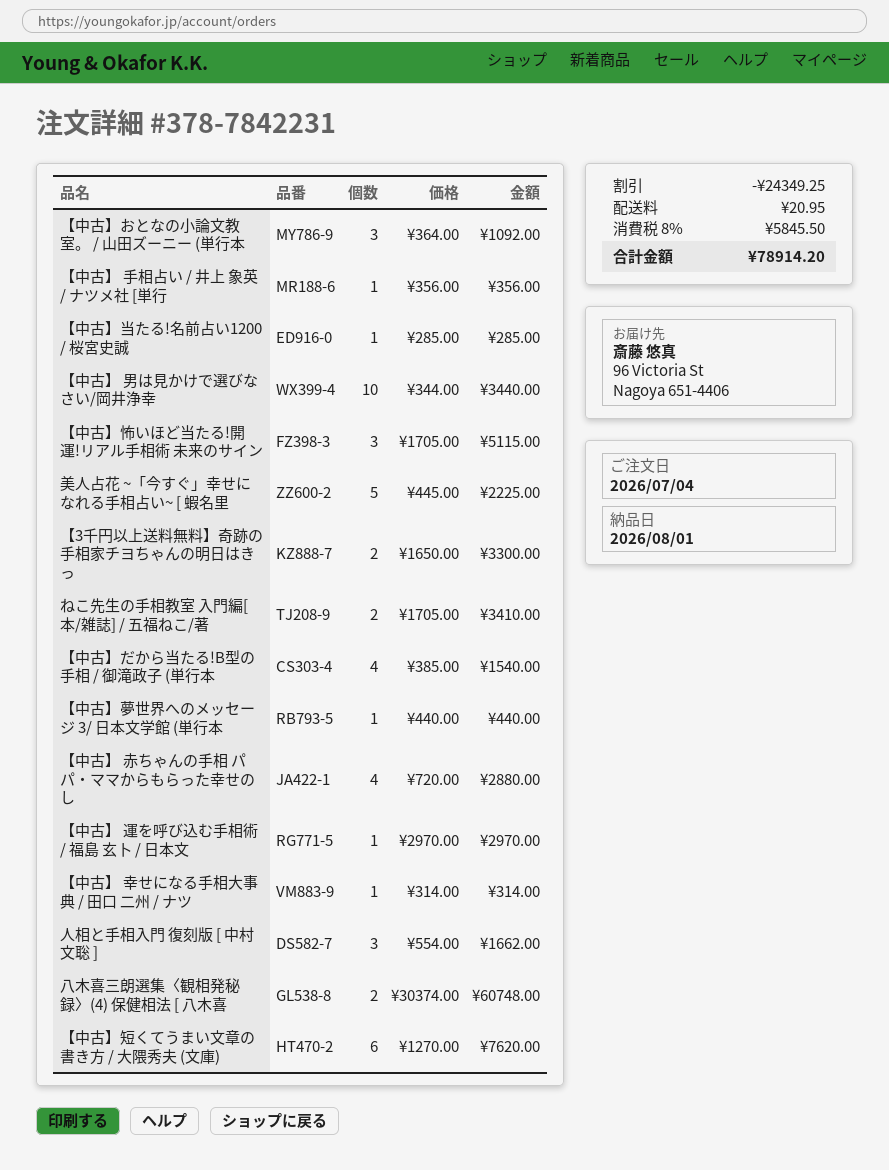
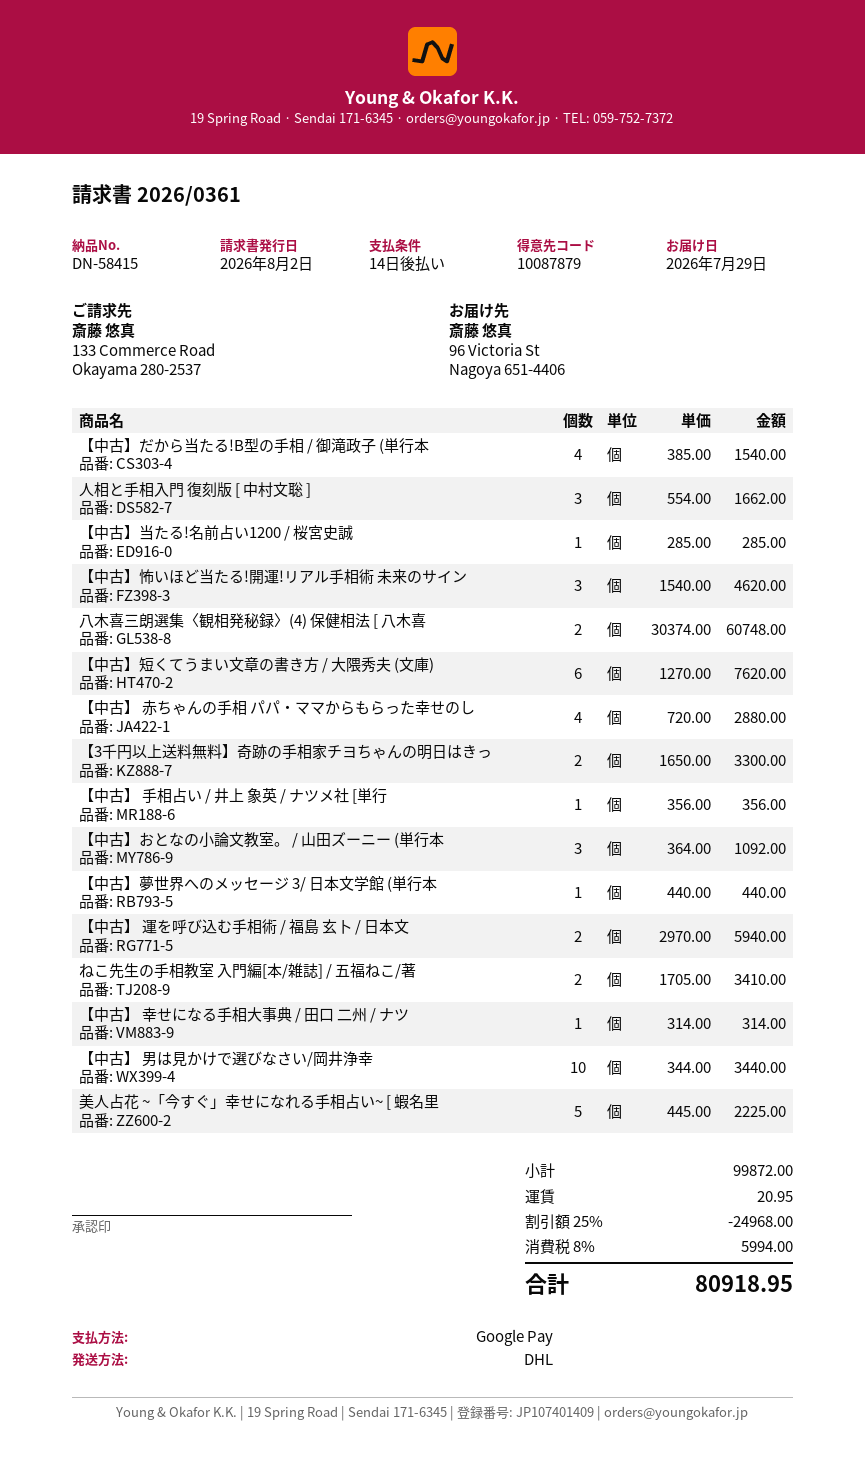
delivery date: 2026-08-01 -> 2026-07-29
【中古】怖いほど当たる!開運!リアル手相術 未来のサイン: 3 x 1705.00 = 5115.00 -> 3 x 1540.00 = 4620.00
【中古】 運を呼び込む手相術 / 福島 玄卜 / 日本文: 1 x 2970.00 = 2970.00 -> 2 x 2970.00 = 5940.00
discount: 24349.25 -> 24968.00
tax: 8% = 5845.50 -> 8% = 5994.00
total: 78914.20 -> 80918.95

